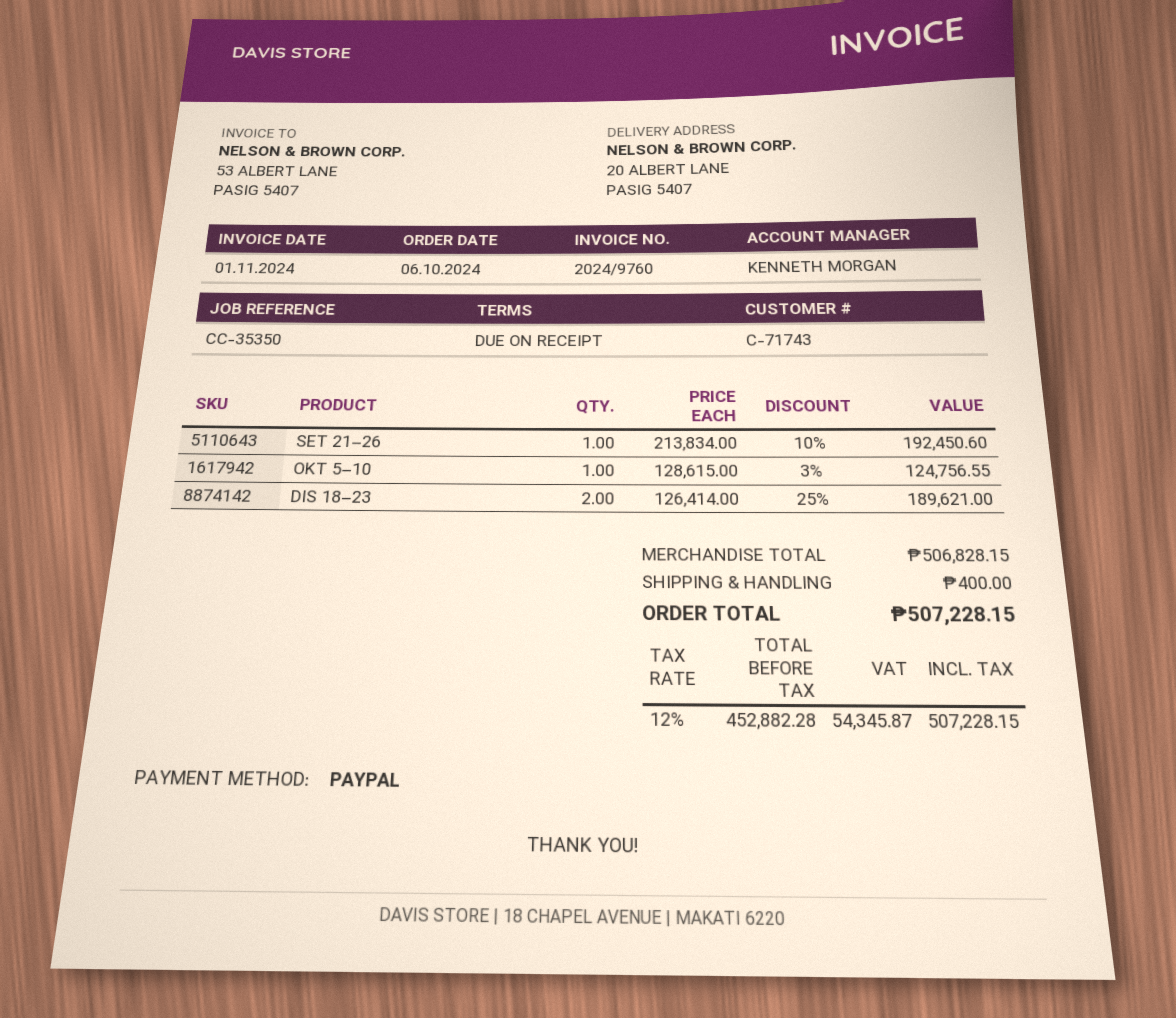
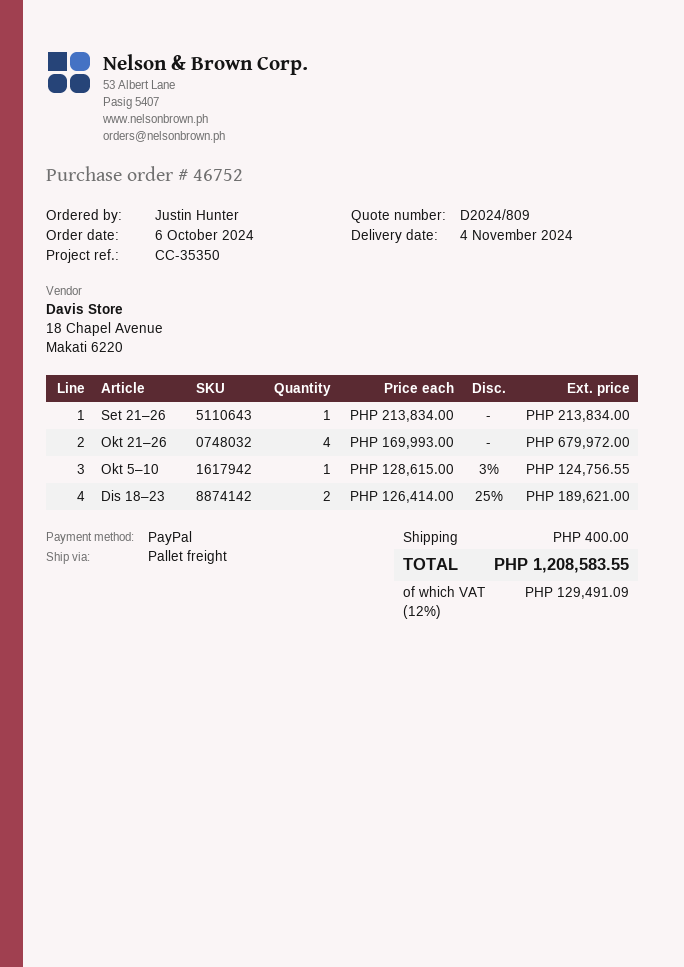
SET 21–26: 1 x 213834.00 - 10% = 192450.60 -> 1 x 213834.00 = 213834.00
Okt 21–26: none -> 4 x 169993.00 = 679972.00
tax: 12% = 54345.87 -> 12% = 129491.09
total: 507228.15 -> 1208583.55

